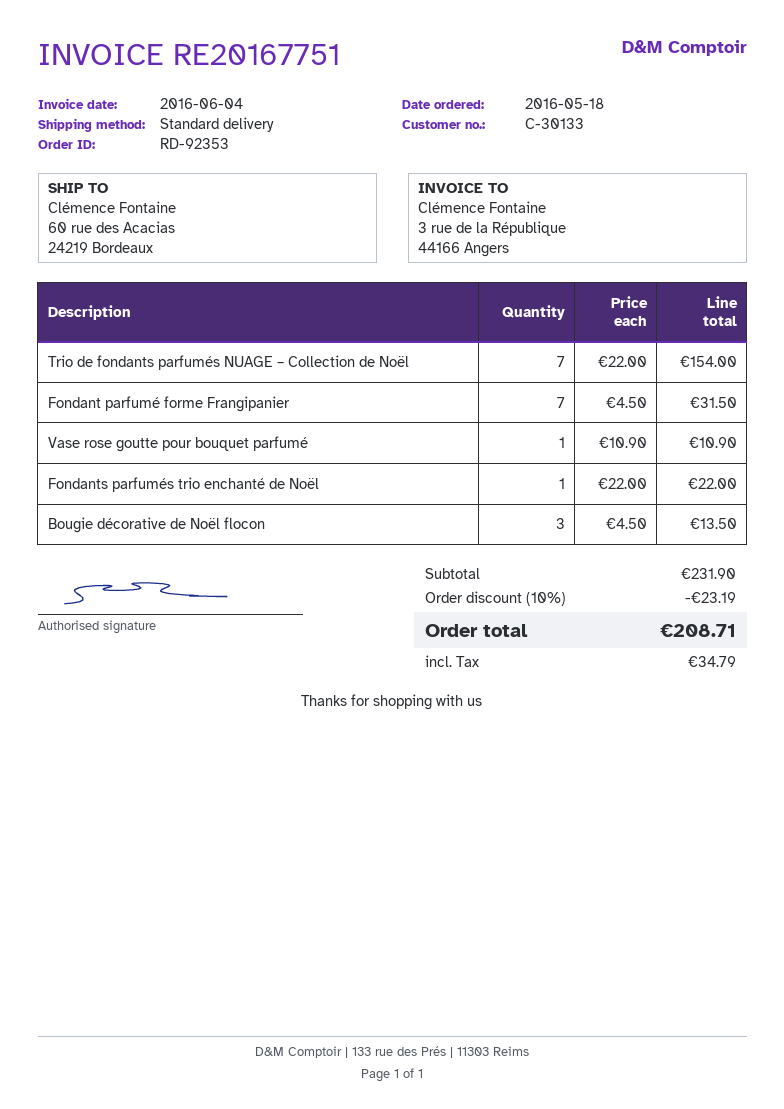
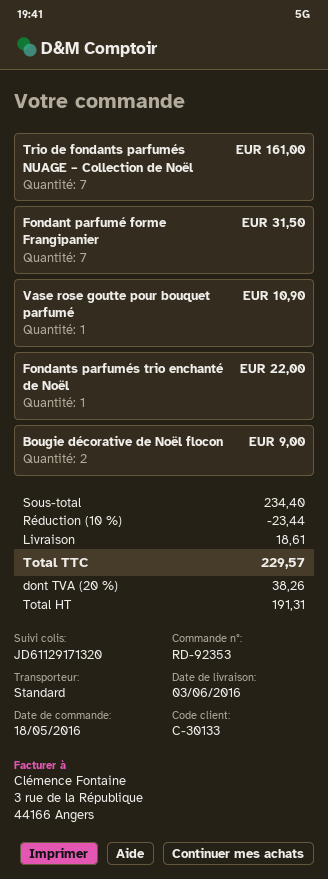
Trio de fondants parfumés NUAGE – Collection de Noël: 7 for 154.00 -> 7 for 161.00
Bougie décorative de Noël flocon: 3 for 13.50 -> 2 for 9.00
subtotal: 231.90 -> 234.40
discount: 10% = 23.19 -> 10% = 23.44
shipping: none -> 18.61
tax: 34.79 -> 38.26
total: 208.71 -> 229.57

